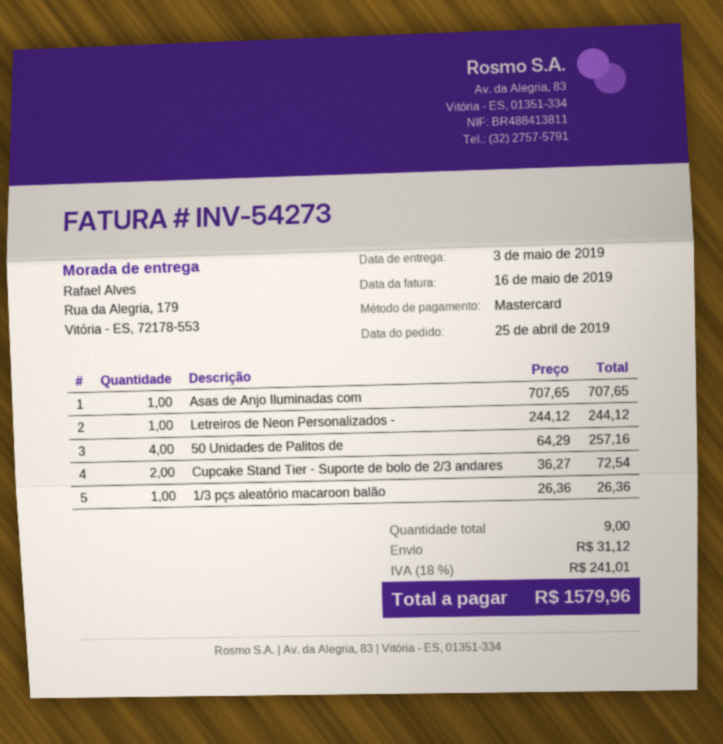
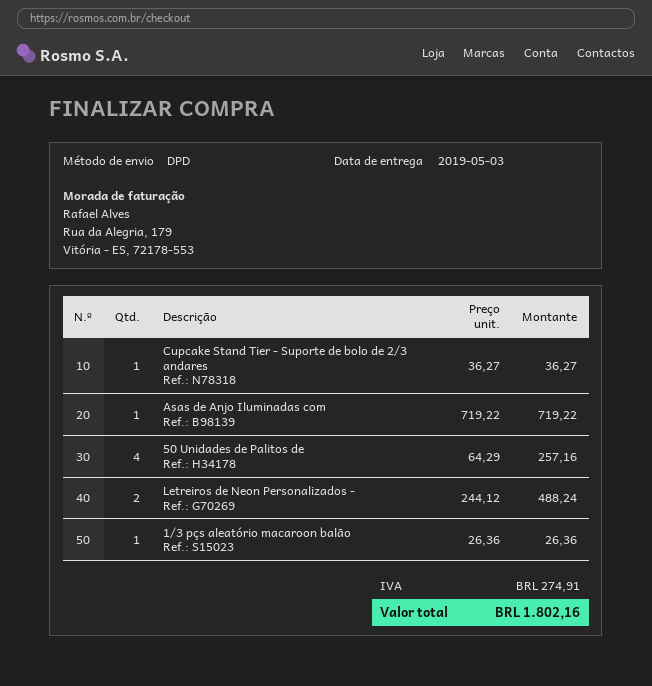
Asas de Anjo Iluminadas com: 1 x 707.65 = 707.65 -> 1 x 719.22 = 719.22
Letreiros de Neon Personalizados -: 1 x 244.12 = 244.12 -> 2 x 244.12 = 488.24
Cupcake Stand Tier - Suporte de bolo de 2/3 andares: 2 x 36.27 = 72.54 -> 1 x 36.27 = 36.27
shipping: 31.12 -> none
tax: 241.01 -> 274.91
total: 1579.96 -> 1802.16

